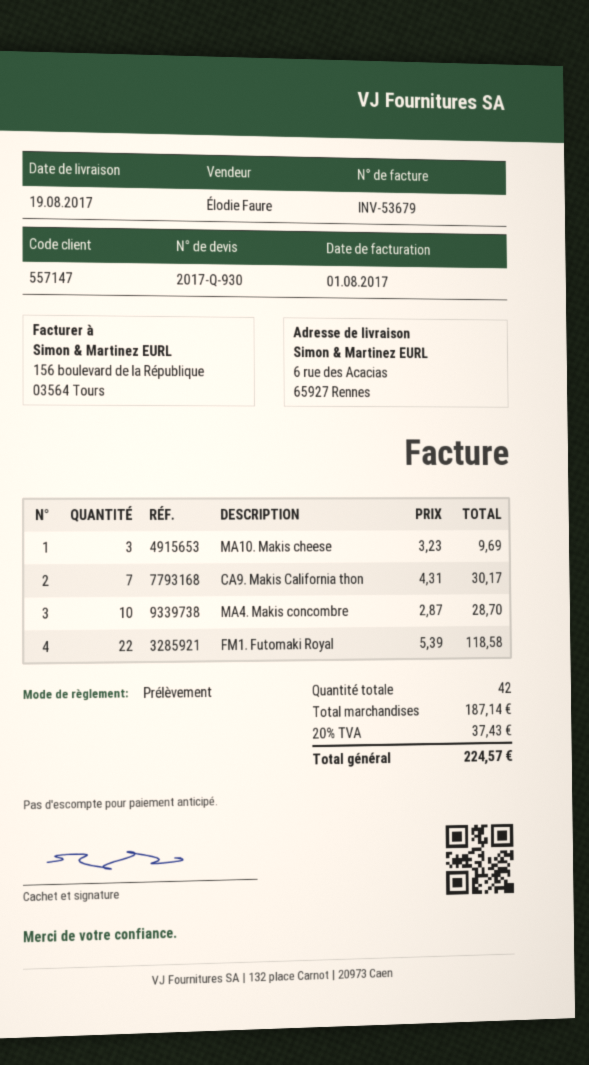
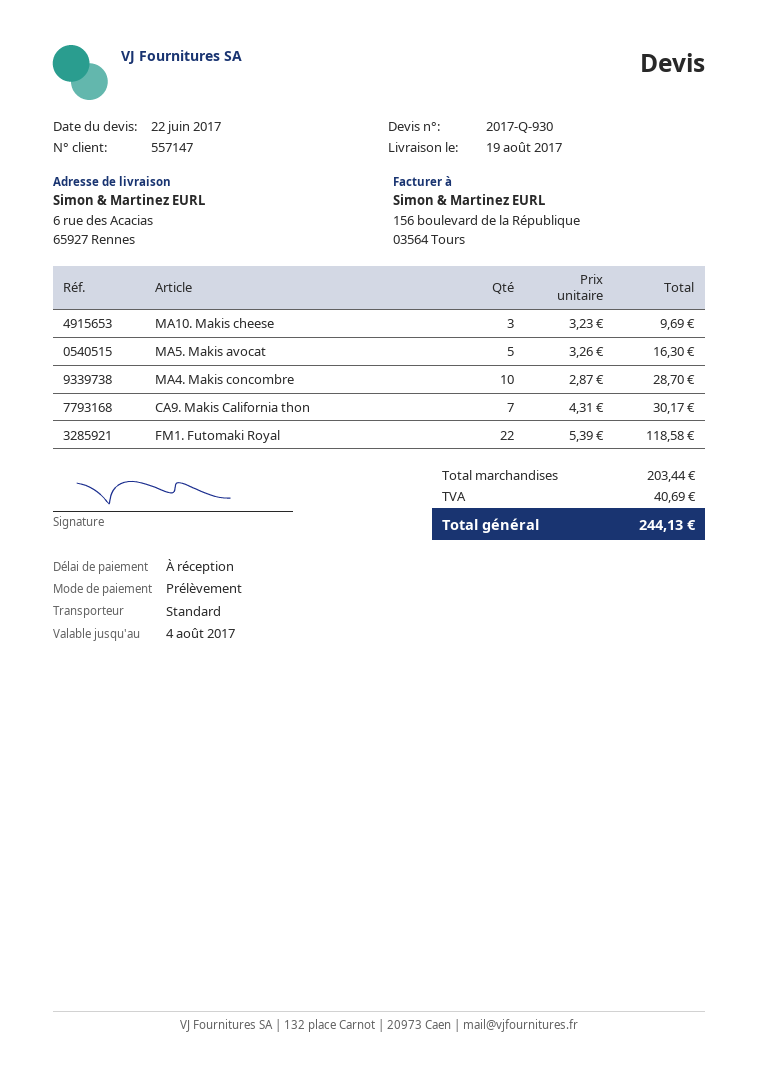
MA5. Makis avocat: none -> 5 x 3.26 = 16.30
subtotal: 187.14 -> 203.44
tax: 37.43 -> 40.69
total: 224.57 -> 244.13

